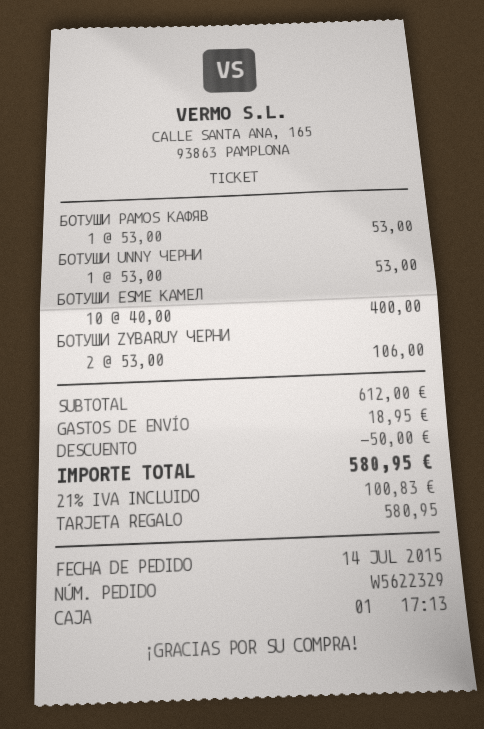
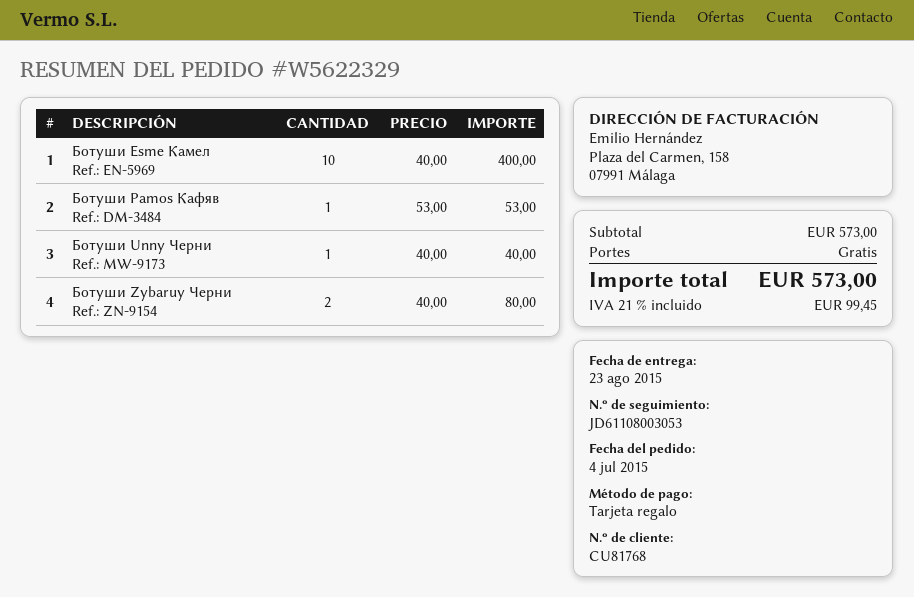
order date: 2015-07-14 -> 2015-07-04
БОТУШИ UNNY ЧЕРНИ: 1 x 53.00 = 53.00 -> 1 x 40.00 = 40.00
БОТУШИ ZYBARUY ЧЕРНИ: 2 x 53.00 = 106.00 -> 2 x 40.00 = 80.00
subtotal: 612.00 -> 573.00
discount: 50.00 -> none
shipping: 18.95 -> 0.00
tax: 21% = 100.83 -> 21% = 99.45
total: 580.95 -> 573.00

